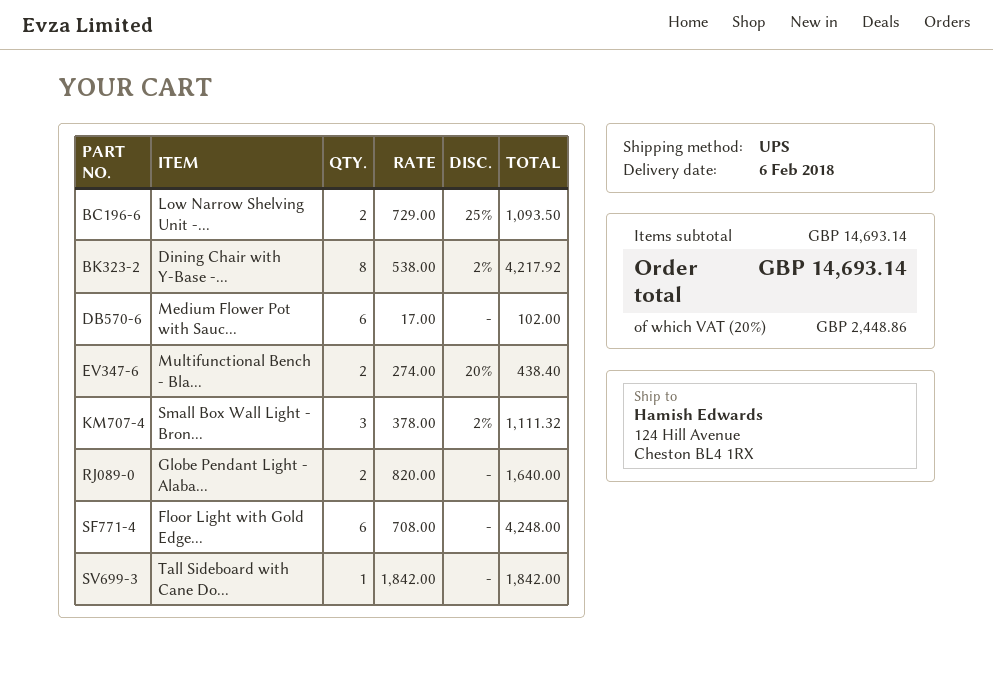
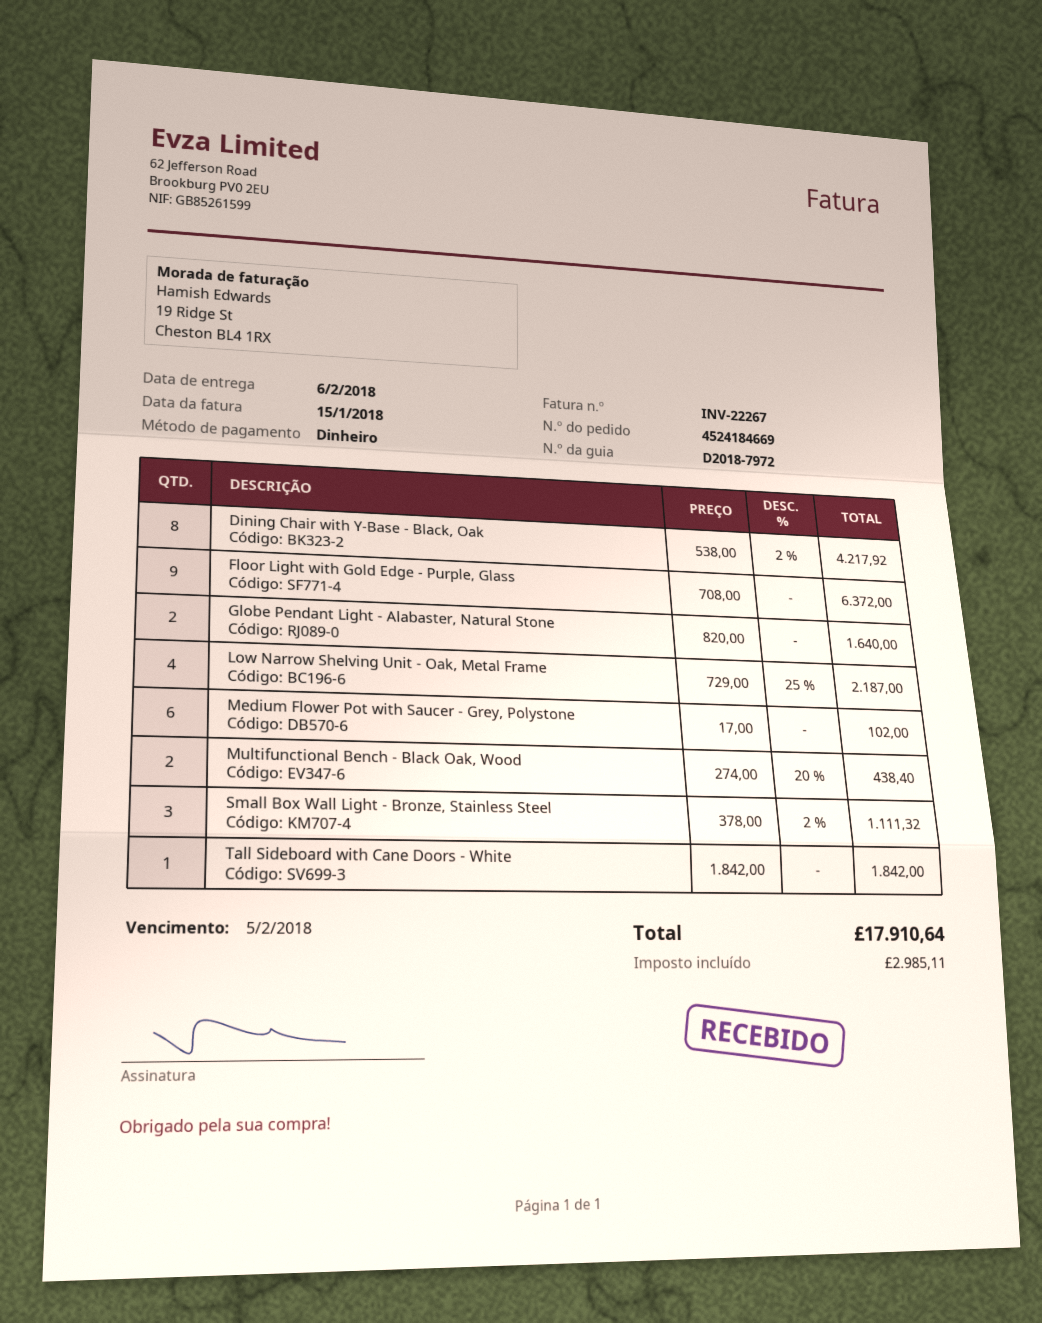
Low Narrow Shelving Unit -...: 2 x 729.00 - 25% = 1093.50 -> 4 x 729.00 - 25% = 2187.00
Floor Light with Gold Edge...: 6 x 708.00 = 4248.00 -> 9 x 708.00 = 6372.00
tax: 2448.86 -> 2985.11
total: 14693.14 -> 17910.64

